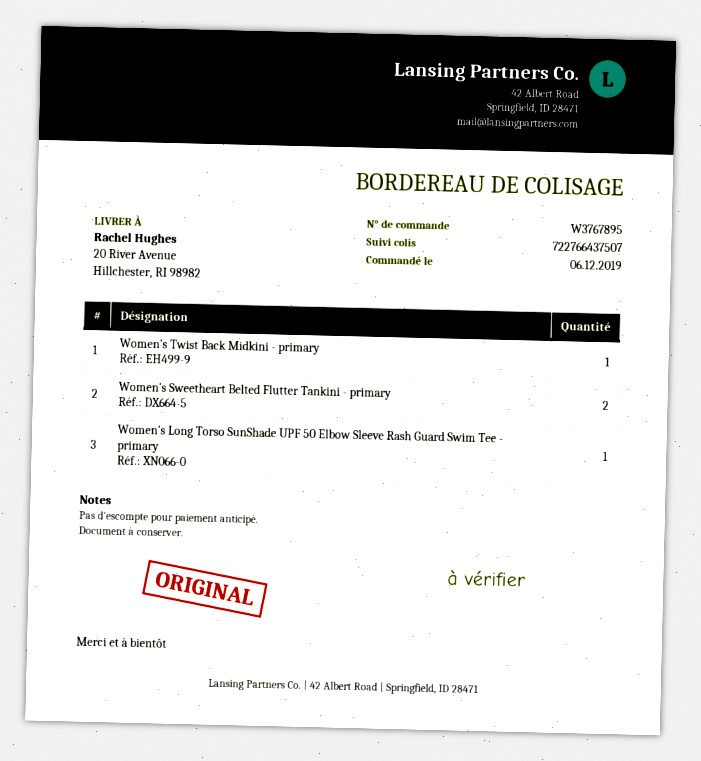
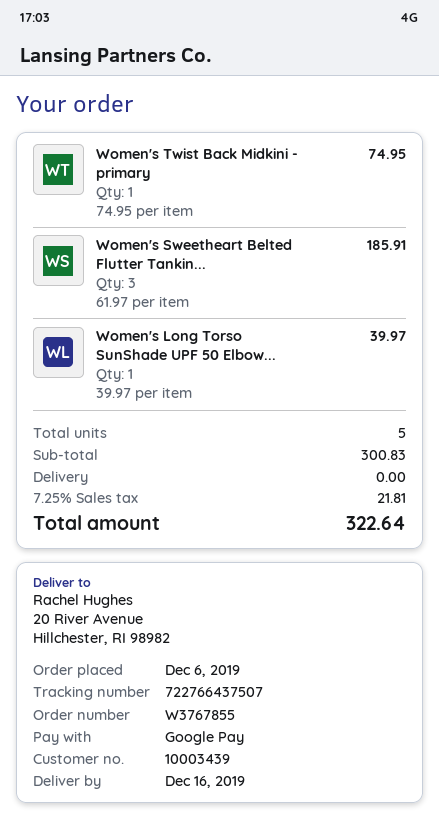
order number: W3767895 -> W3767855
Women's Sweetheart Belted Flutter Tankini - primary: 2 -> 3

